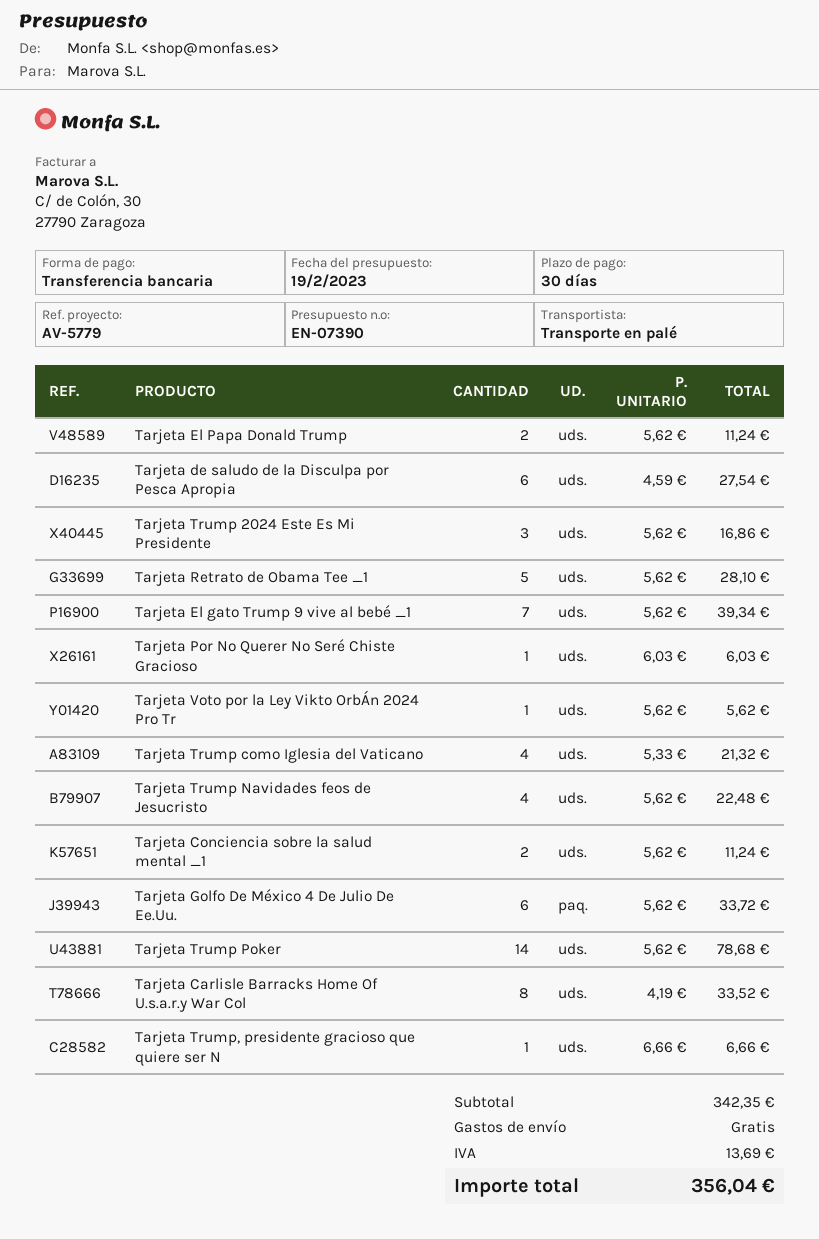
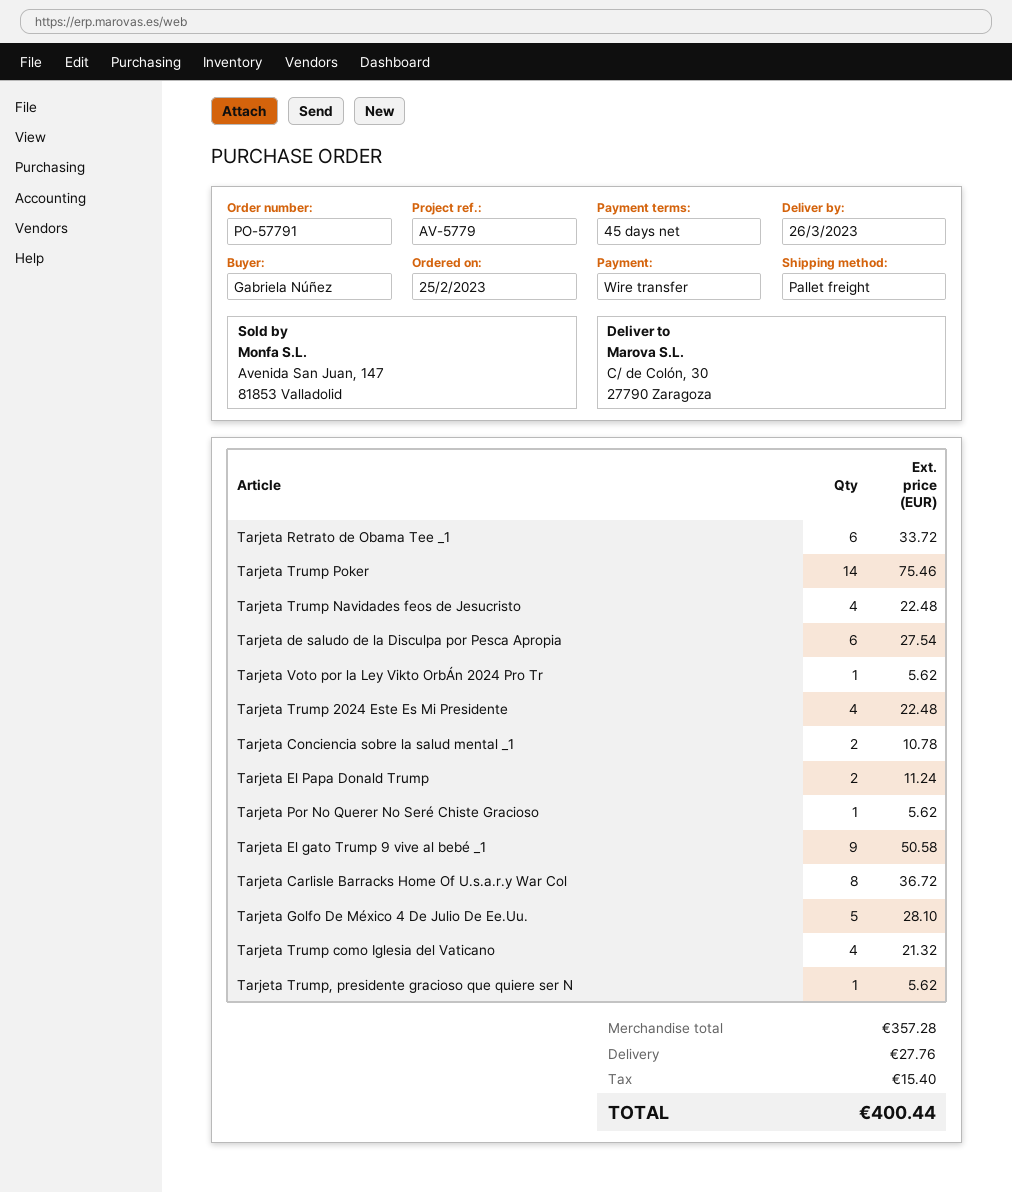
payment terms: 30 days -> 45 days
Tarjeta Trump 2024 Este Es Mi Presidente: 3 for 16.86 -> 4 for 22.48
Tarjeta Retrato de Obama Tee _1: 5 for 28.10 -> 6 for 33.72
Tarjeta El gato Trump 9 vive al bebé _1: 7 for 39.34 -> 9 for 50.58
Tarjeta Por No Querer No Seré Chiste Gracioso: 1 for 6.03 -> 1 for 5.62
Tarjeta Conciencia sobre la salud mental _1: 2 for 11.24 -> 2 for 10.78
Tarjeta Golfo De México 4 De Julio De Ee.Uu.: 6 for 33.72 -> 5 for 28.10
Tarjeta Trump Poker: 14 for 78.68 -> 14 for 75.46
Tarjeta Carlisle Barracks Home Of U.s.a.r.y War Col: 8 for 33.52 -> 8 for 36.72
Tarjeta Trump, presidente gracioso que quiere ser N: 1 for 6.66 -> 1 for 5.62
subtotal: 342.35 -> 357.28
shipping: 0.00 -> 27.76
tax: 13.69 -> 15.40
total: 356.04 -> 400.44

